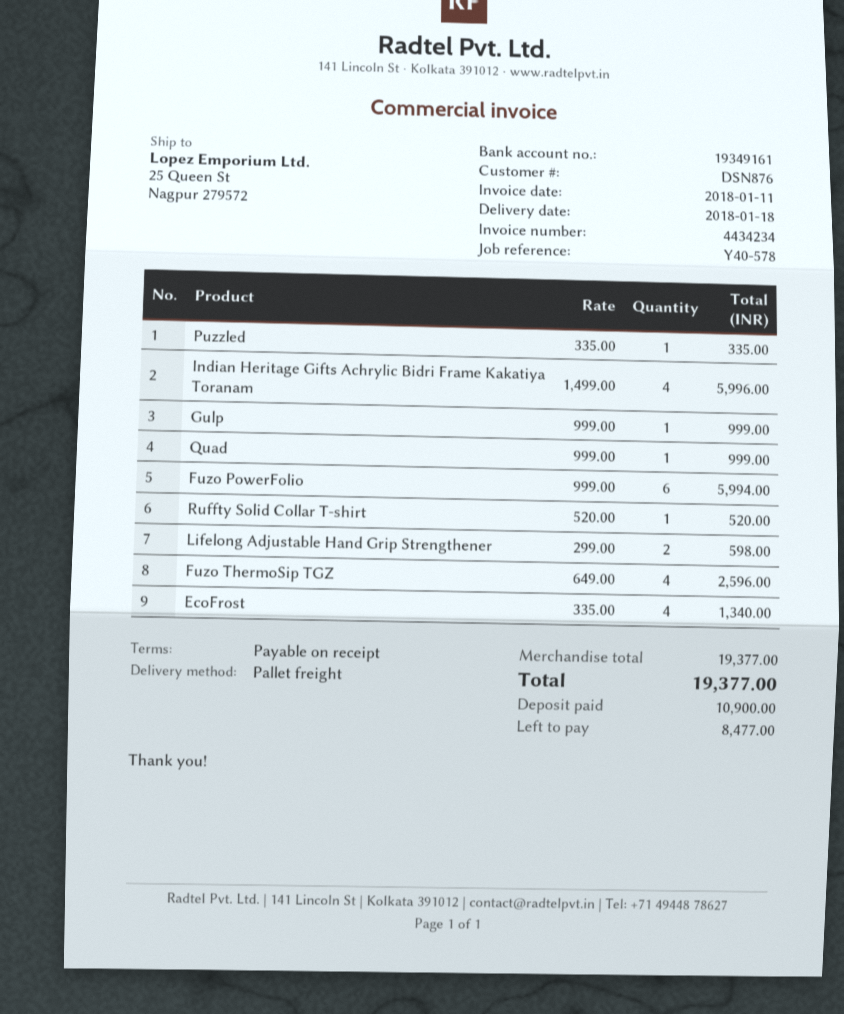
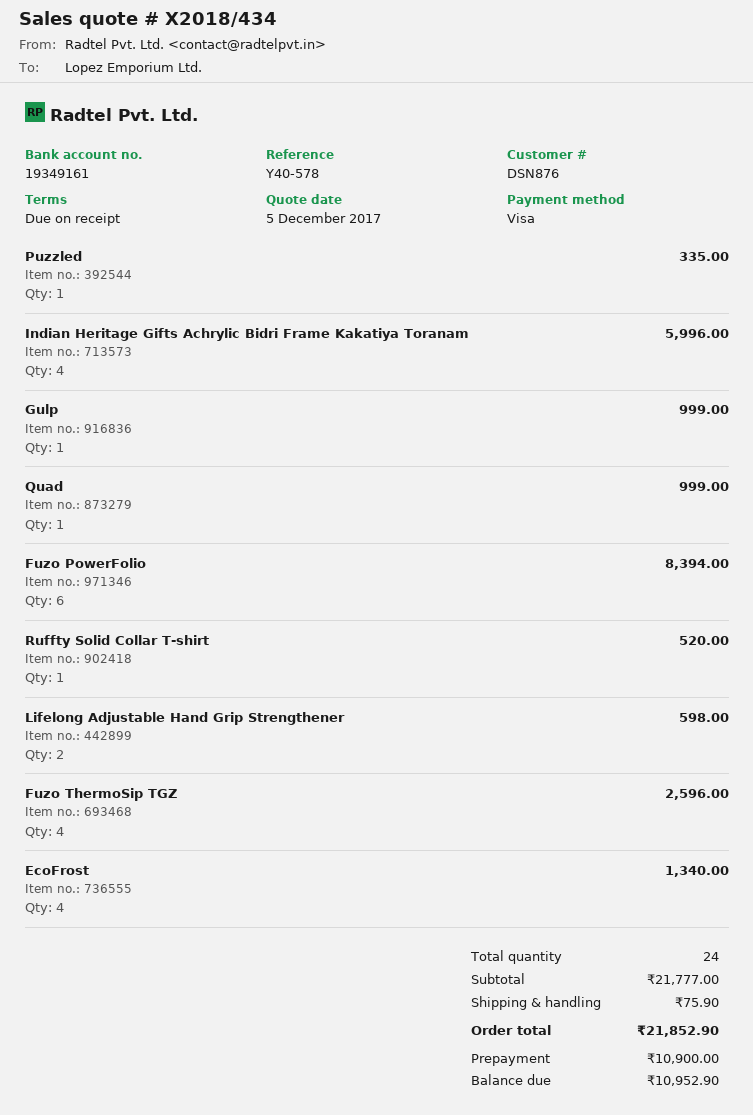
Fuzo PowerFolio: 6 for 5994.00 -> 6 for 8394.00
subtotal: 19377.00 -> 21777.00
shipping: none -> 75.90
total: 19377.00 -> 21852.90
balance: 8477.00 -> 10952.90

